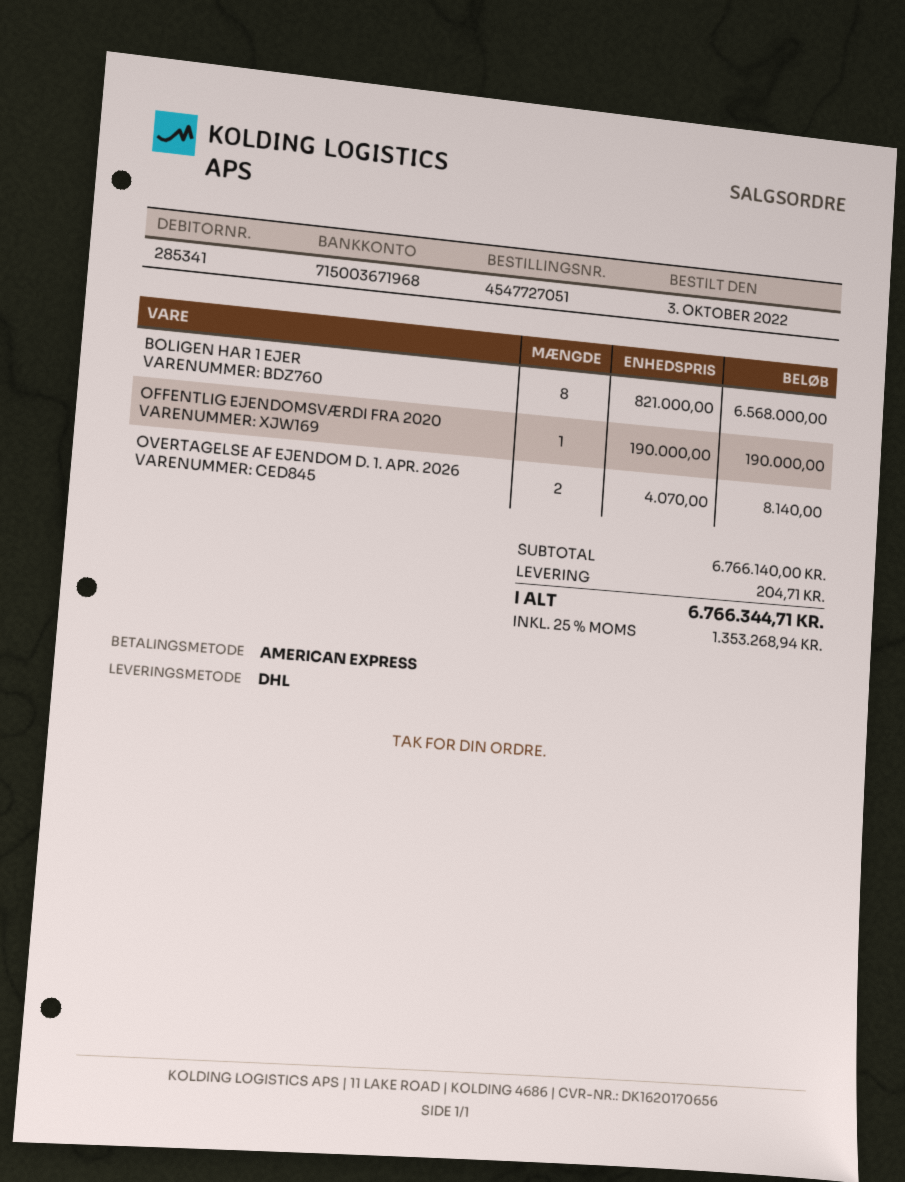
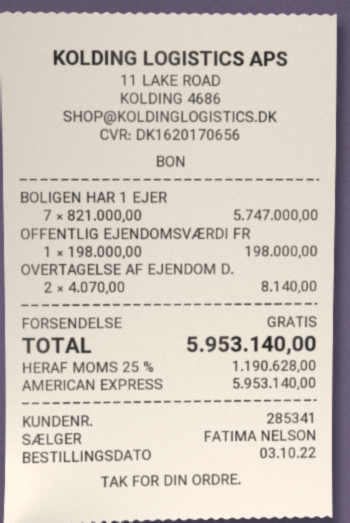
BOLIGEN HAR 1 EJER: 8 x 821000.00 = 6568000.00 -> 7 x 821000.00 = 5747000.00
OFFENTLIG EJENDOMSVÆRDI FRA 2020: 1 x 190000.00 = 190000.00 -> 1 x 198000.00 = 198000.00
shipping: 204.71 -> 0.00
tax: 25% = 1353268.94 -> 25% = 1190628.00
total: 6766344.71 -> 5953140.00

